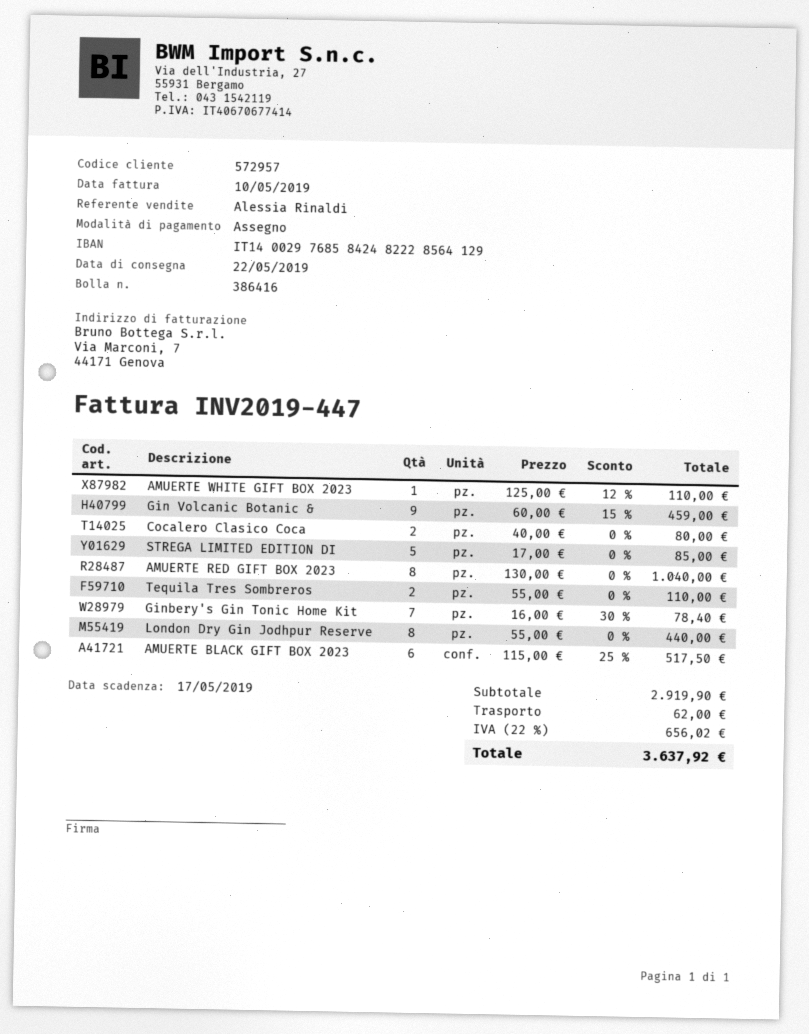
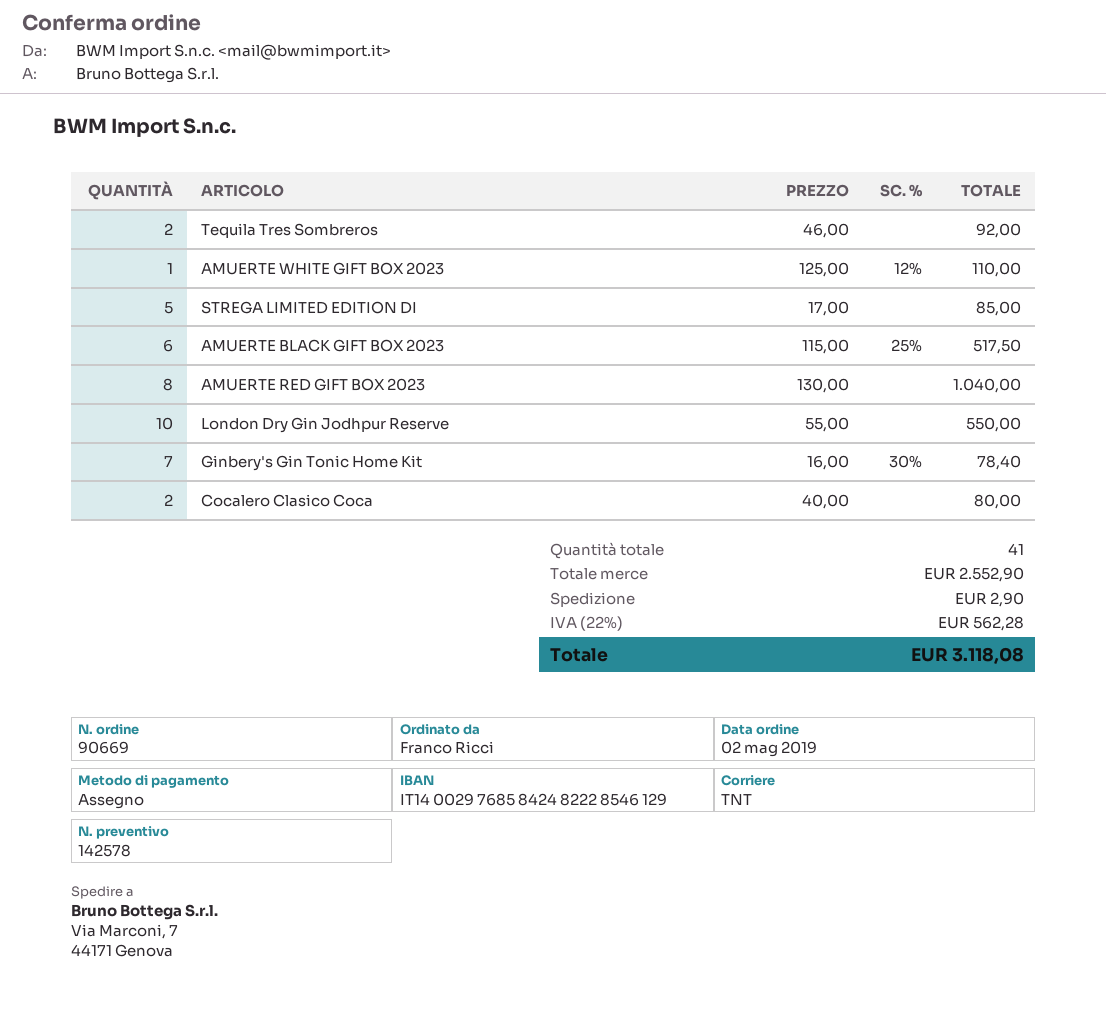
bank account: IT1400297685842482228564129 -> IT1400297685842482228546129
Gin Volcanic Botanic &: 9 x 60.00 - 15% = 459.00 -> none
Tequila Tres Sombreros: 2 x 55.00 = 110.00 -> 2 x 46.00 = 92.00
London Dry Gin Jodhpur Reserve: 8 x 55.00 = 440.00 -> 10 x 55.00 = 550.00
subtotal: 2919.90 -> 2552.90
shipping: 62.00 -> 2.90
tax: 22% = 656.02 -> 22% = 562.28
total: 3637.92 -> 3118.08

